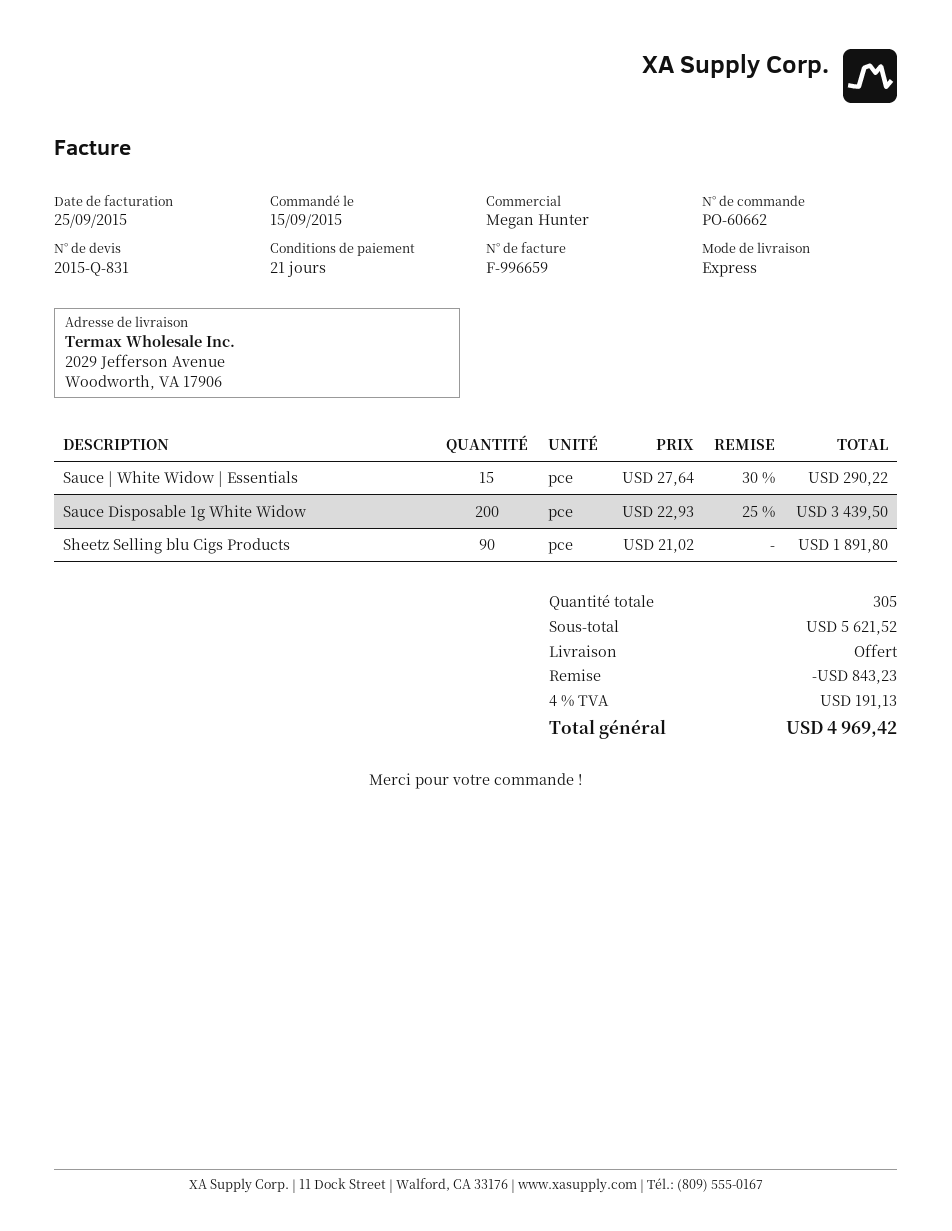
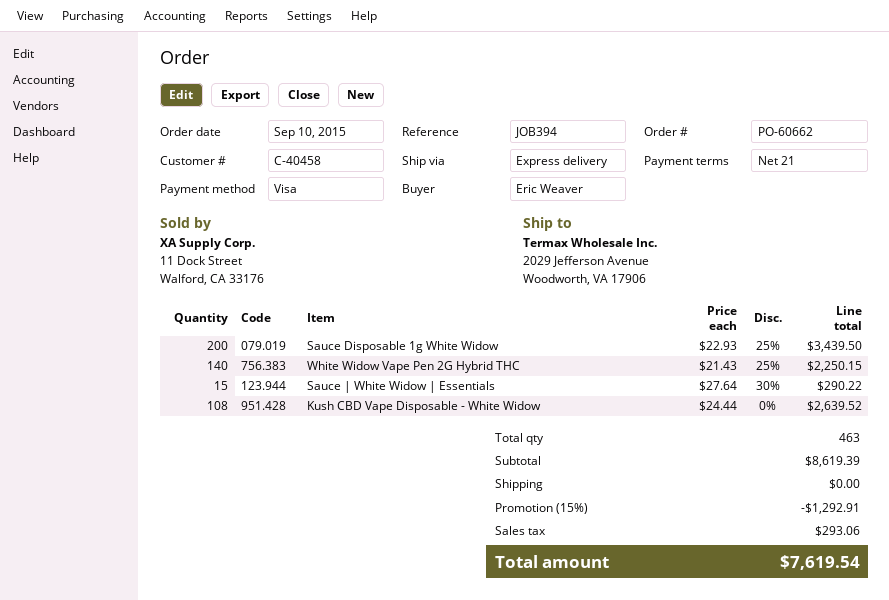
order date: 2015-09-15 -> 2015-09-10
Sheetz Selling blu Cigs Products: 90 x 21.02 = 1891.80 -> none
White Widow Vape Pen 2G Hybrid THC: none -> 140 x 21.43 - 25% = 2250.15
Kush CBD Vape Disposable - White Widow: none -> 108 x 24.44 = 2639.52
total quantity: 305 -> 463
subtotal: 5621.52 -> 8619.39
discount: 843.23 -> 1292.91
tax: 191.13 -> 293.06
total: 4969.42 -> 7619.54

